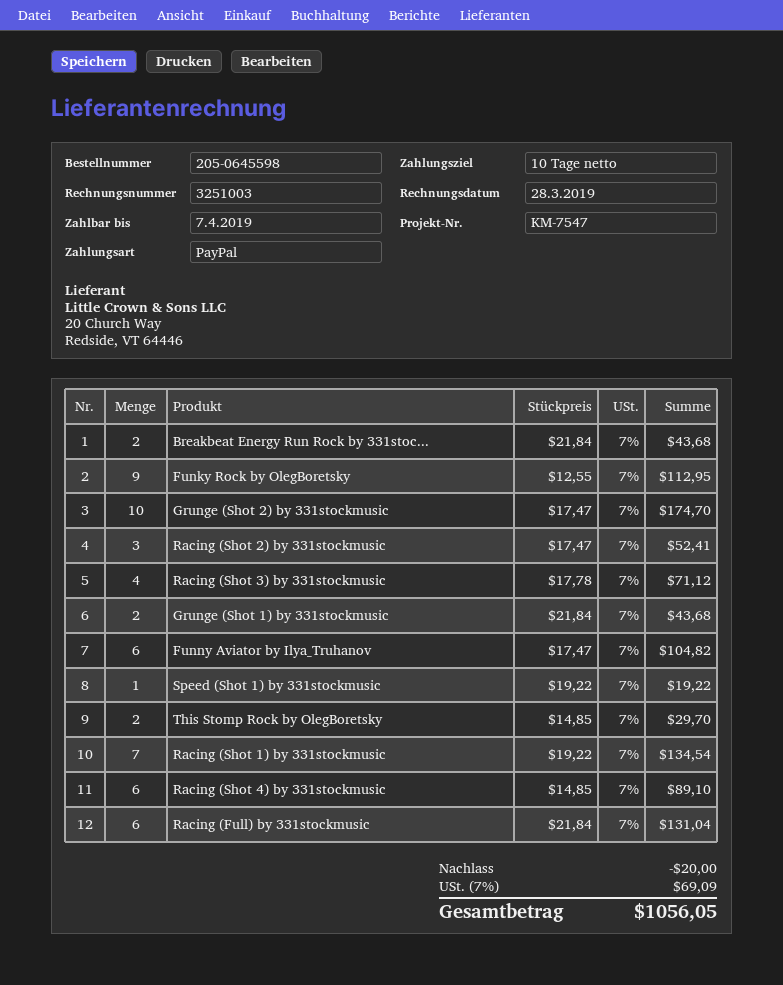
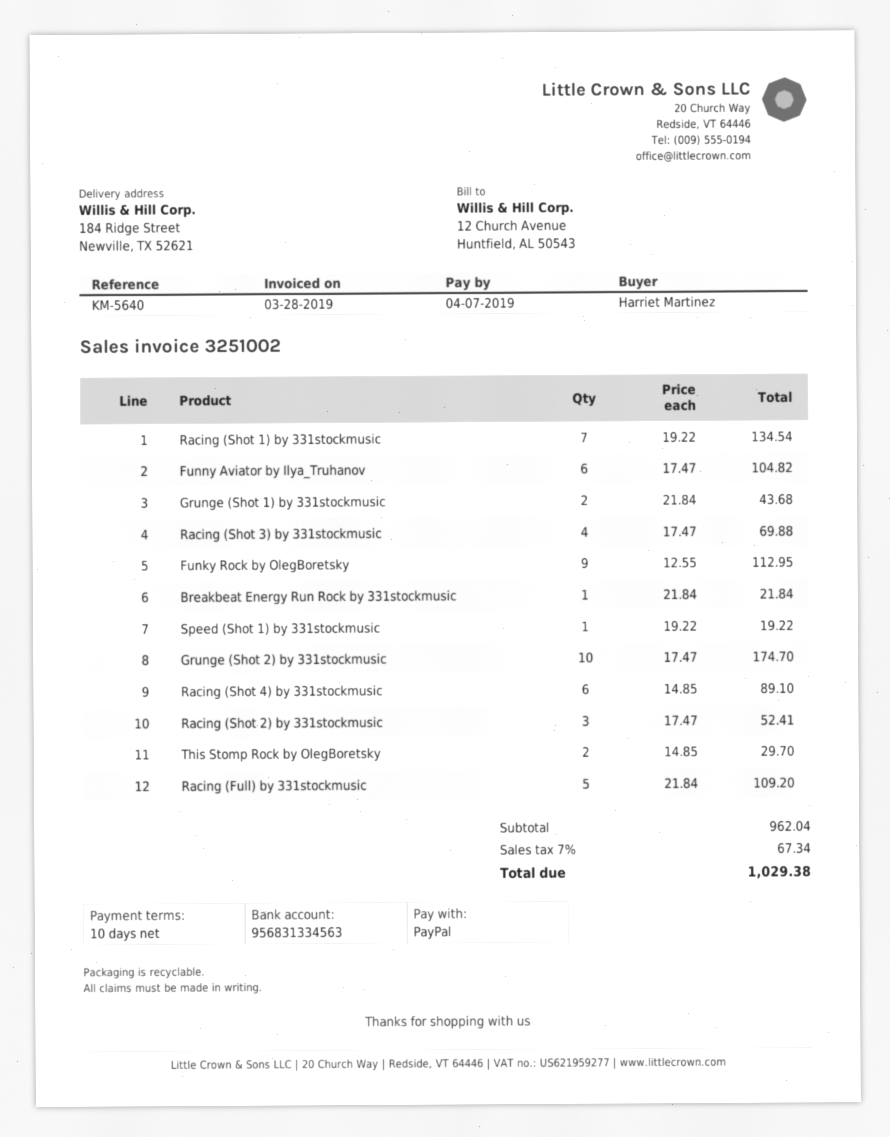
invoice number: 3251003 -> 3251002
reference: KM-7547 -> KM-5640
Breakbeat Energy Run Rock by 331stoc...: 2 x 21.84 = 43.68 -> 1 x 21.84 = 21.84
Racing (Shot 3) by 331stockmusic: 4 x 17.78 = 71.12 -> 4 x 17.47 = 69.88
Racing (Full) by 331stockmusic: 6 x 21.84 = 131.04 -> 5 x 21.84 = 109.20
discount: 20.00 -> none
tax: 7% = 69.09 -> 7% = 67.34
total: 1056.05 -> 1029.38

